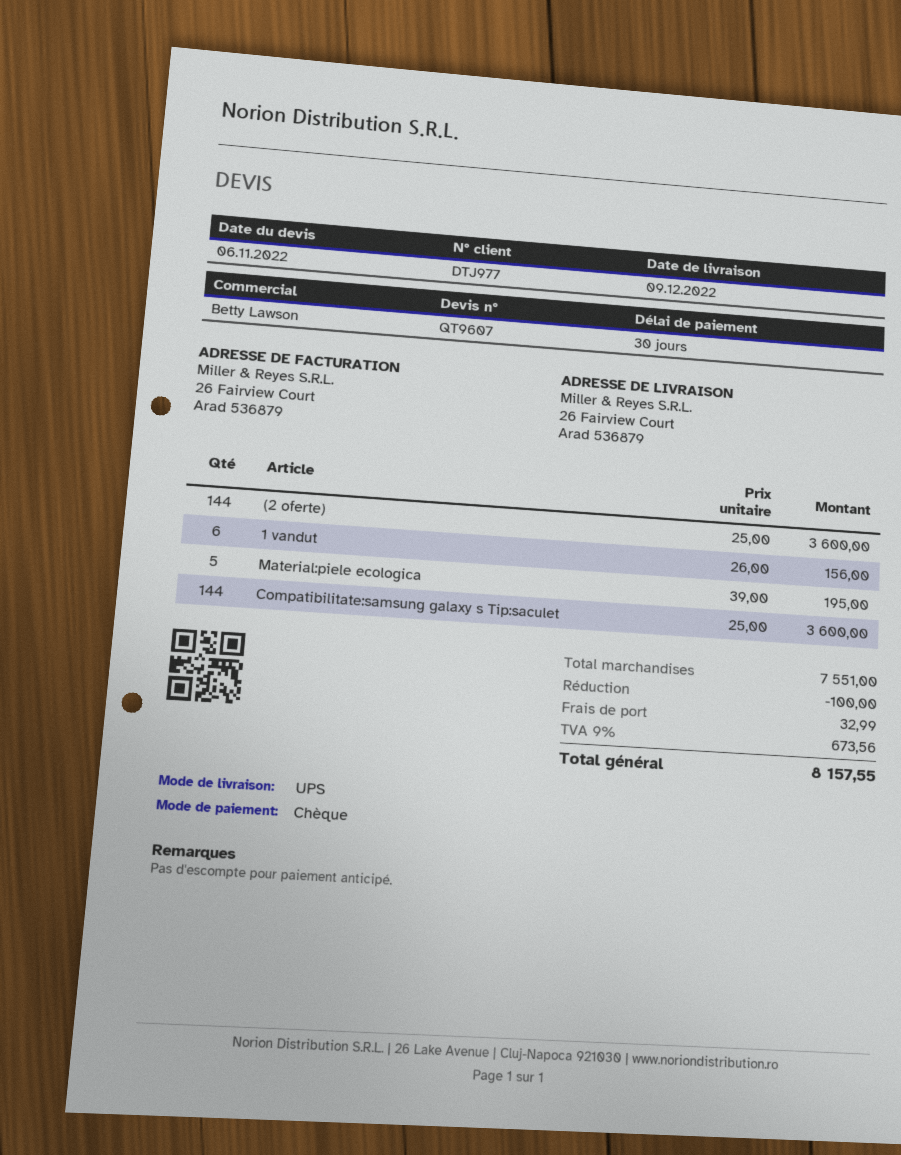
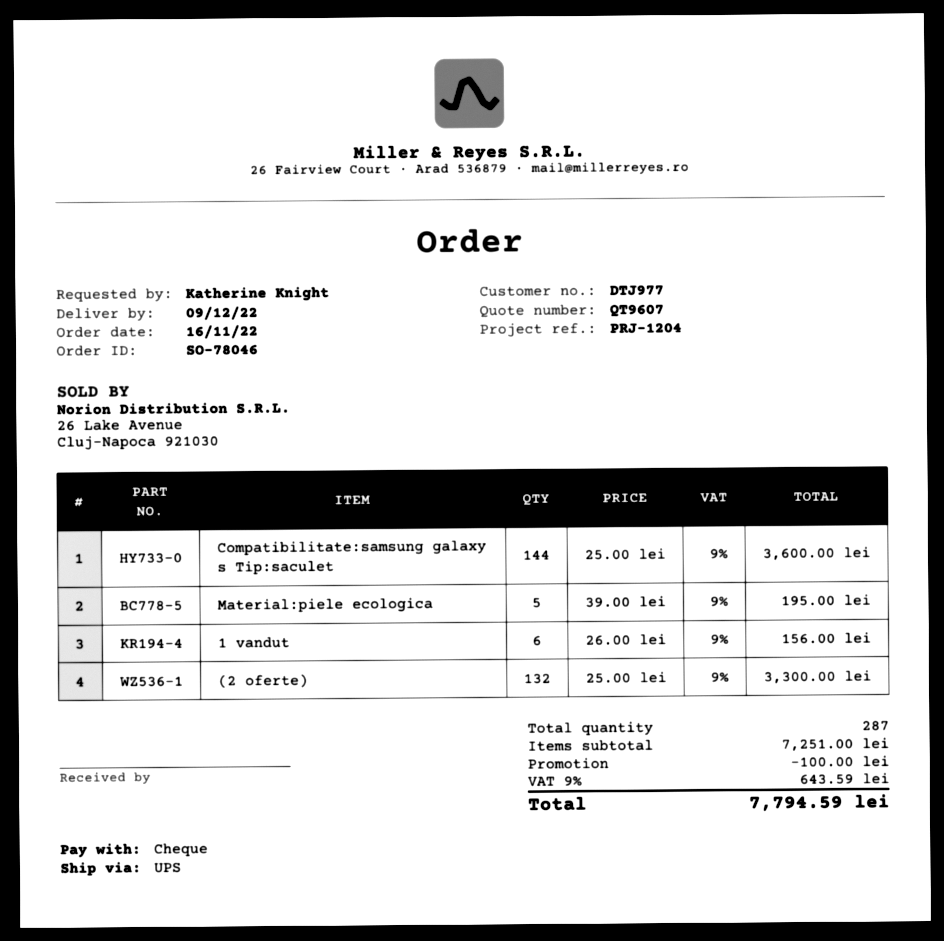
(2 oferte): 144 x 25.00 = 3600.00 -> 132 x 25.00 = 3300.00
subtotal: 7551.00 -> 7251.00
shipping: 32.99 -> none
tax: 9% = 673.56 -> 9% = 643.59
total: 8157.55 -> 7794.59

